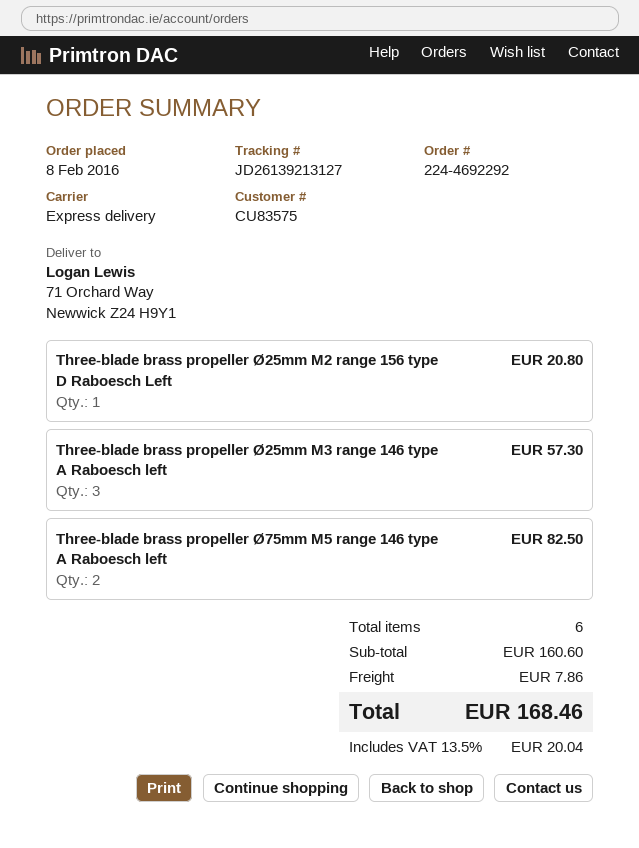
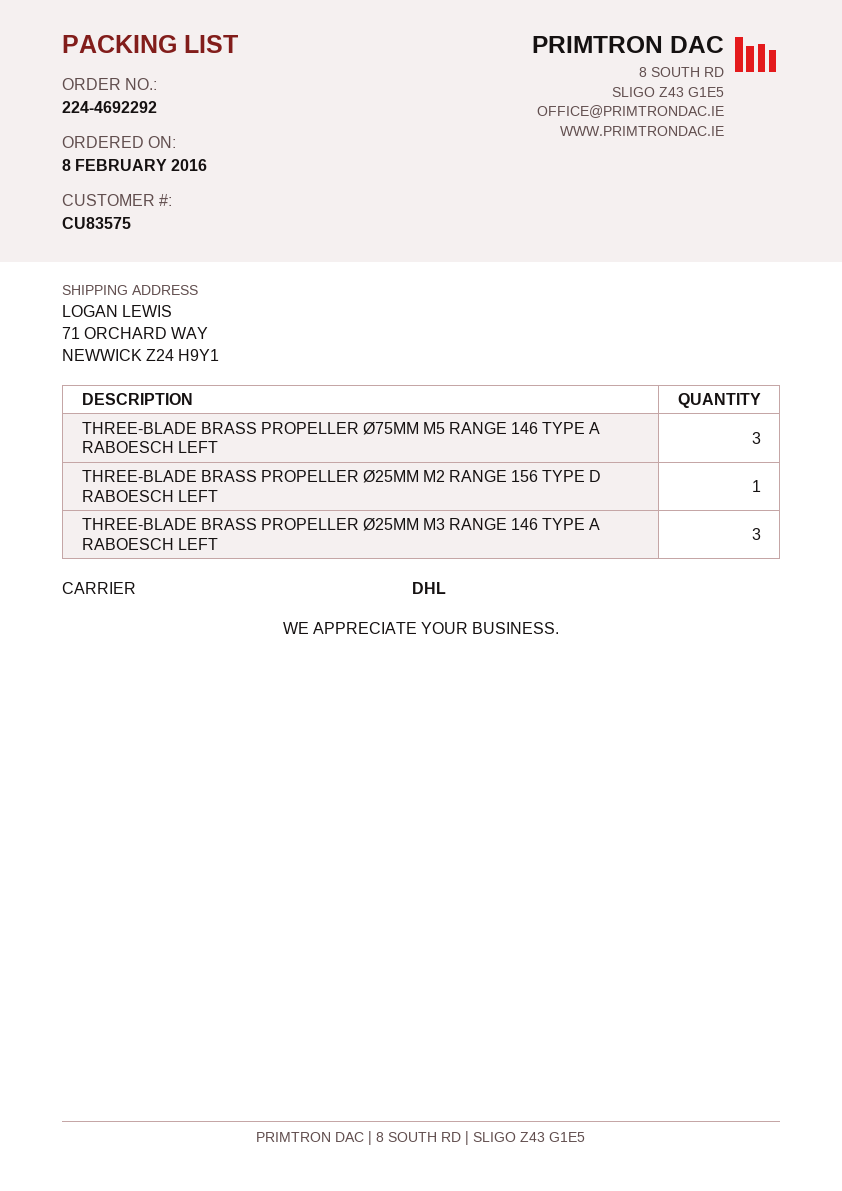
shipping method: express -> DHL
Three-blade brass propeller Ø75mm M5 range 146 type A Raboesch left: 2 -> 3

